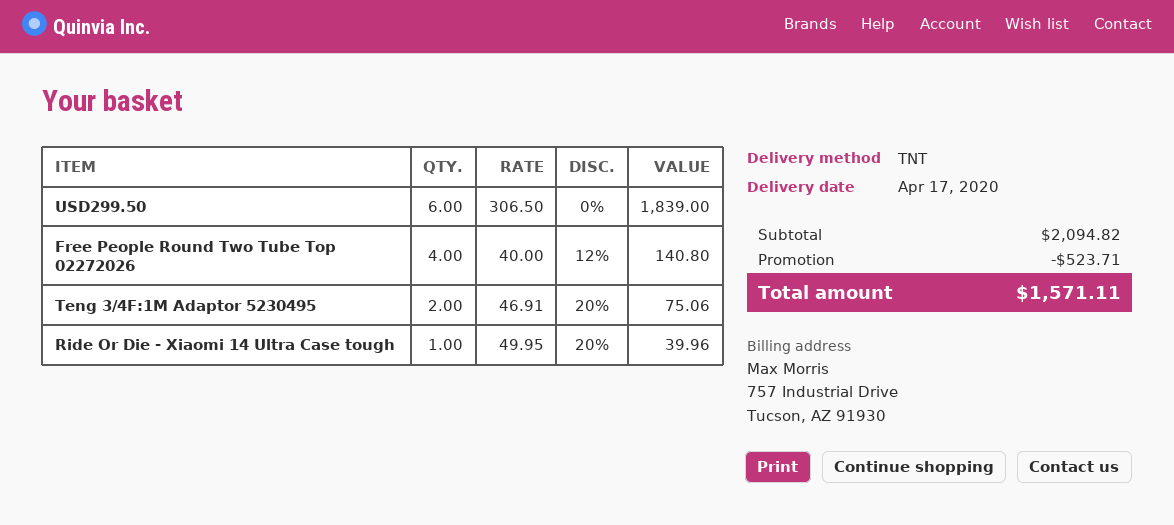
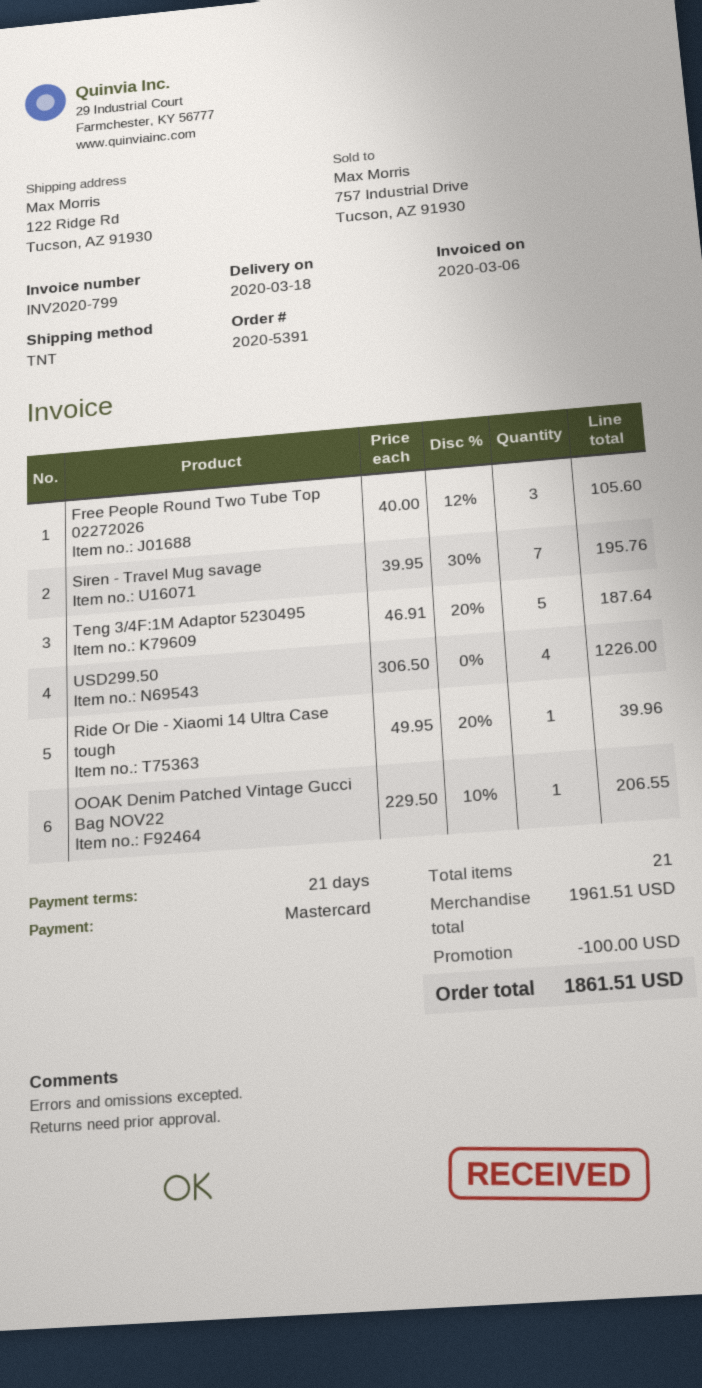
delivery date: 2020-04-17 -> 2020-03-18
USD299.50: 6 x 306.50 = 1839.00 -> 4 x 306.50 = 1226.00
Free People Round Two Tube Top 02272026: 4 x 40.00 - 12% = 140.80 -> 3 x 40.00 - 12% = 105.60
Teng 3/4F:1M Adaptor 5230495: 2 x 46.91 - 20% = 75.06 -> 5 x 46.91 - 20% = 187.64
Siren - Travel Mug savage: none -> 7 x 39.95 - 30% = 195.76
OOAK Denim Patched Vintage Gucci Bag NOV22: none -> 1 x 229.50 - 10% = 206.55
subtotal: 2094.82 -> 1961.51
discount: 523.71 -> 100.00
total: 1571.11 -> 1861.51

